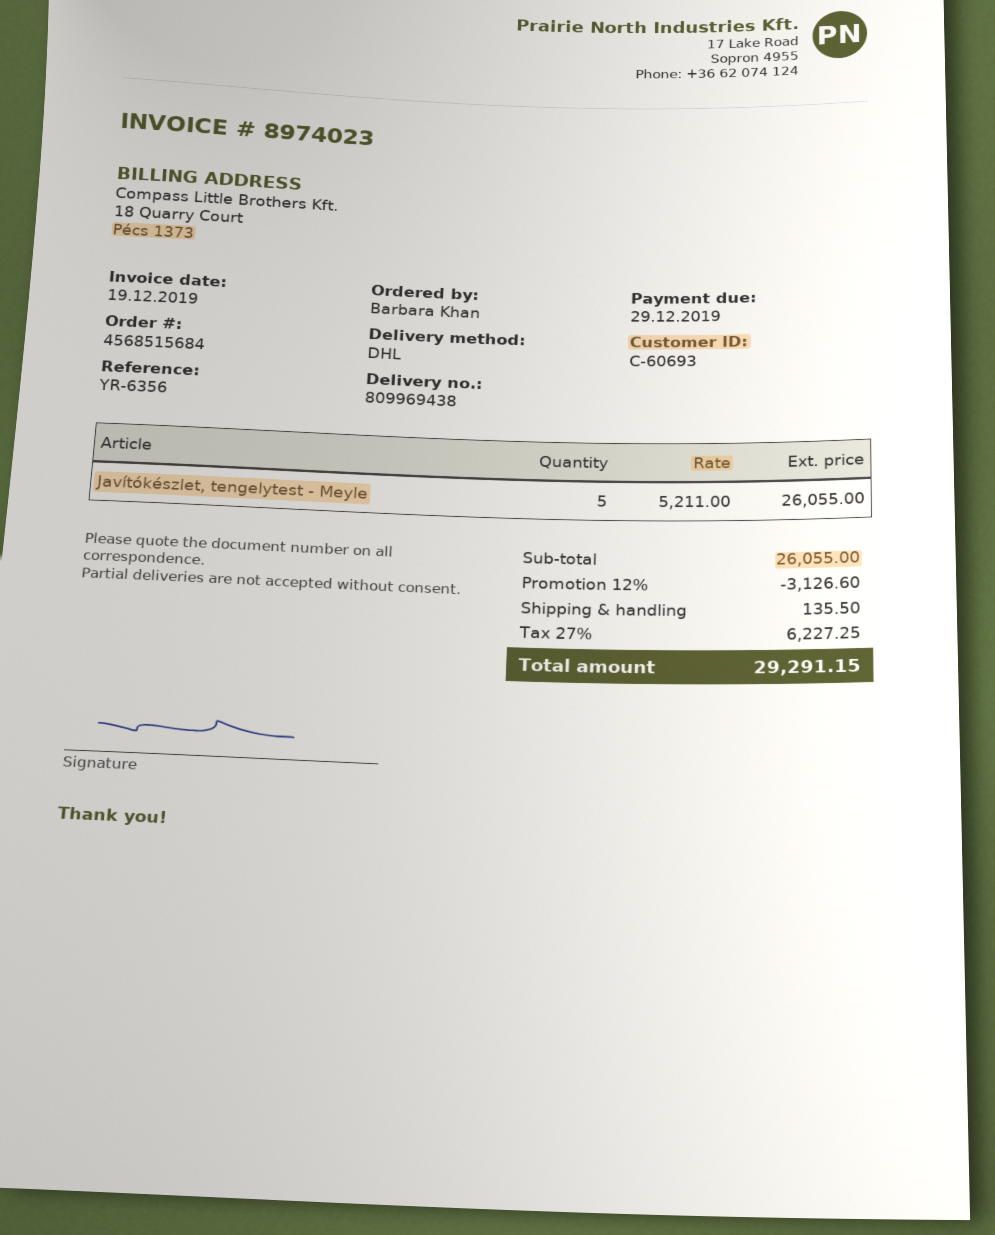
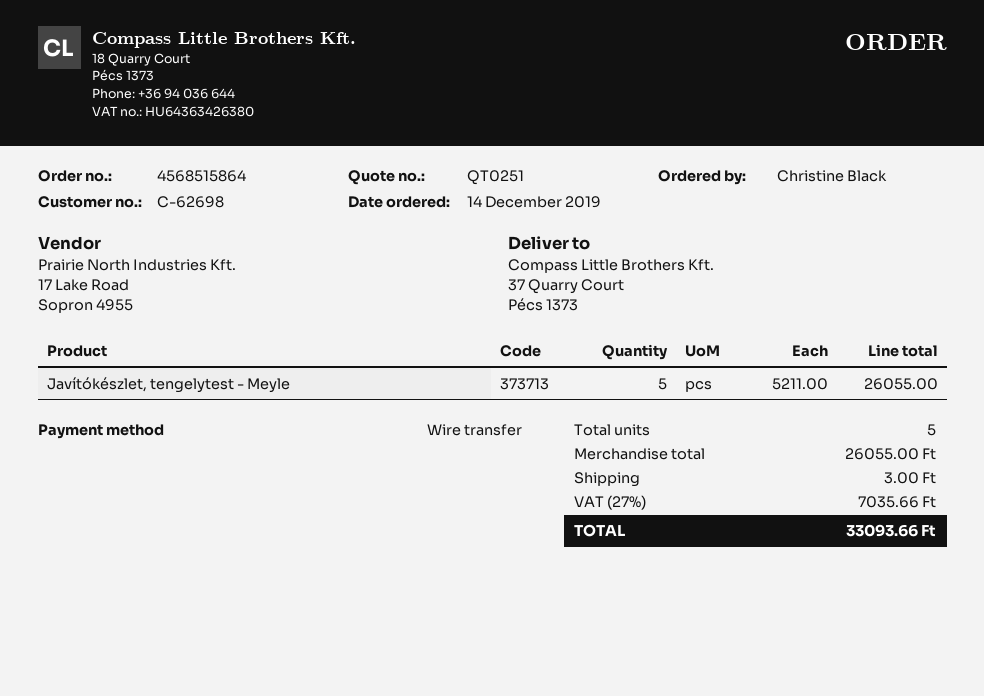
order number: 4568515684 -> 4568515864
customer number: C-60693 -> C-62698
ordered by: Barbara Khan -> Christine Black
discount: 12% = 3126.60 -> none
shipping: 135.50 -> 3.00
tax: 27% = 6227.25 -> 27% = 7035.66
total: 29291.15 -> 33093.66

